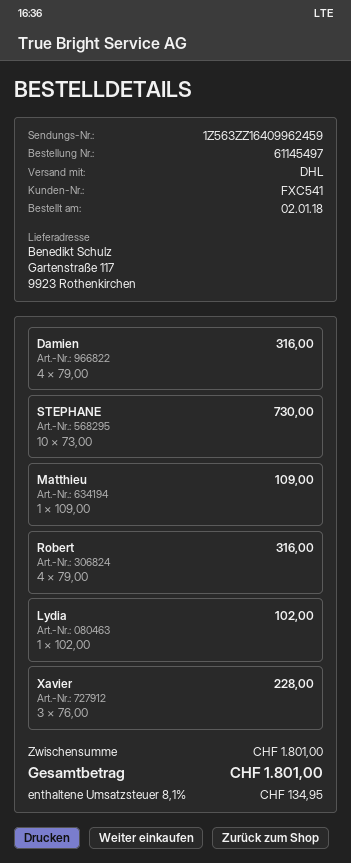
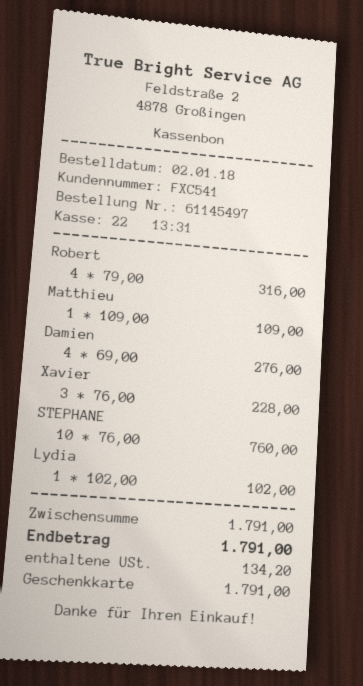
Damien: 4 x 79.00 = 316.00 -> 4 x 69.00 = 276.00
STEPHANE: 10 x 73.00 = 730.00 -> 10 x 76.00 = 760.00
subtotal: 1801.00 -> 1791.00
tax: 134.95 -> 134.20
total: 1801.00 -> 1791.00

